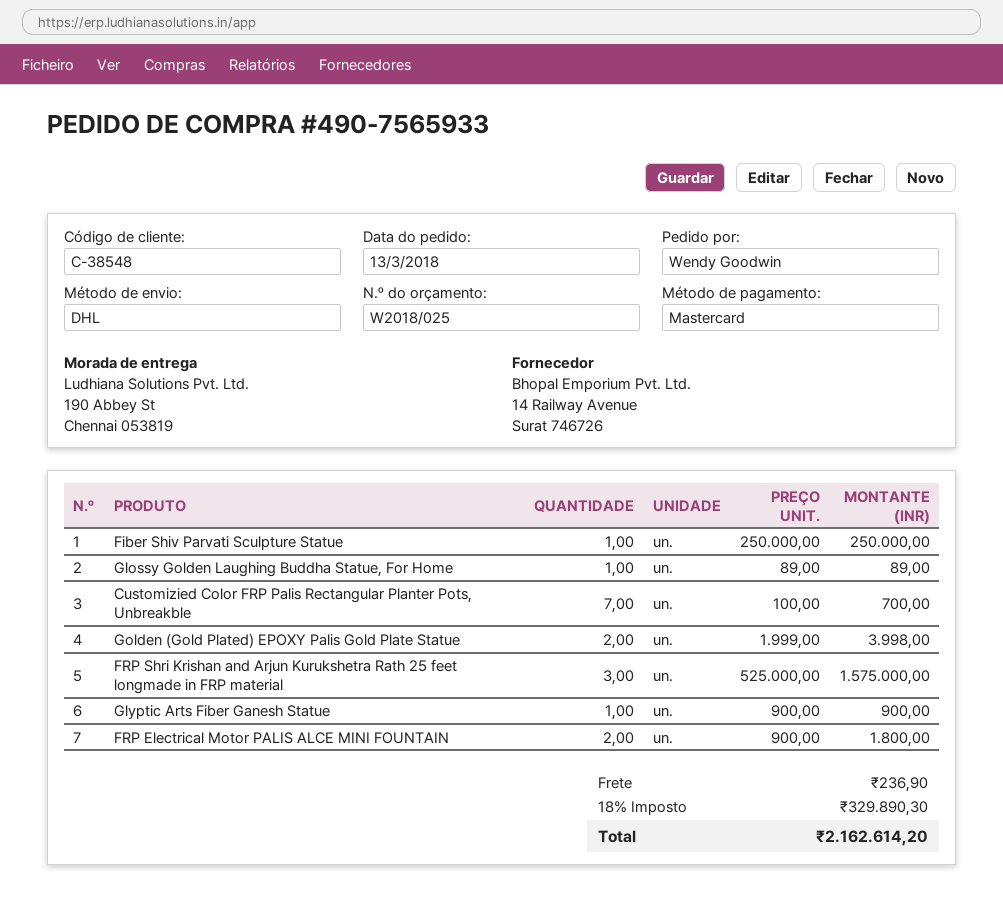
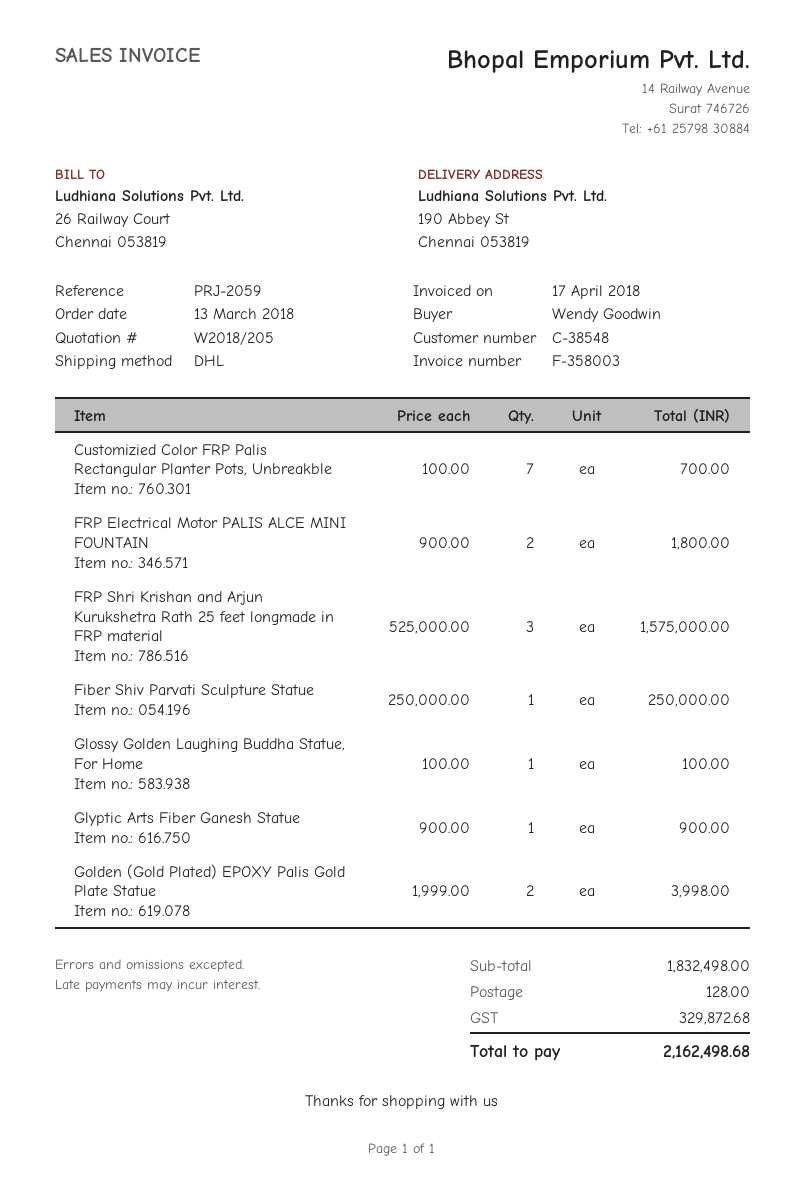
quote number: W2018/025 -> W2018/205
Glossy Golden Laughing Buddha Statue, For Home: 1 x 89.00 = 89.00 -> 1 x 100.00 = 100.00
shipping: 236.90 -> 128.00
tax: 329890.30 -> 329872.68
total: 2162614.20 -> 2162498.68

